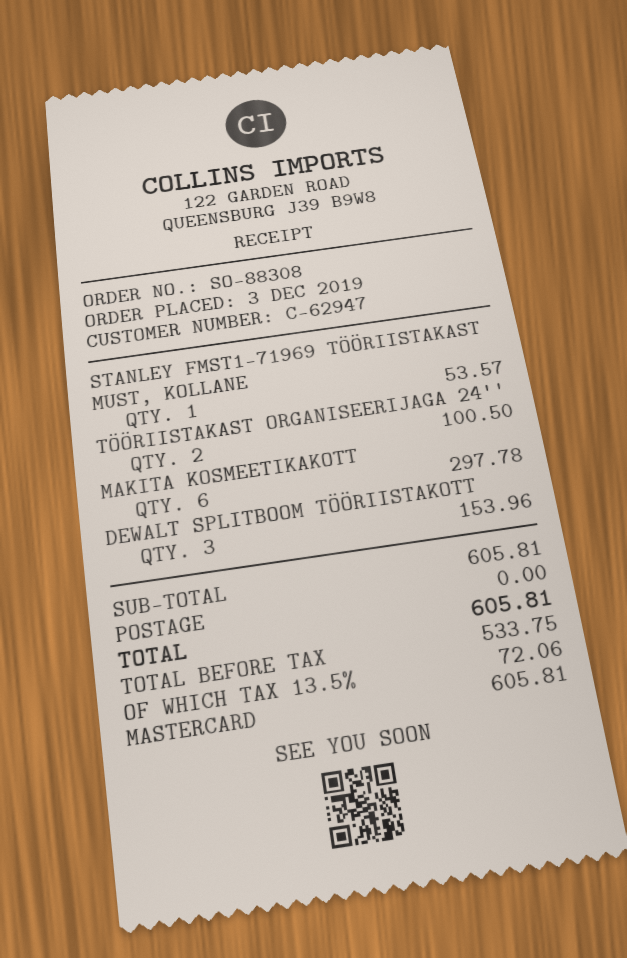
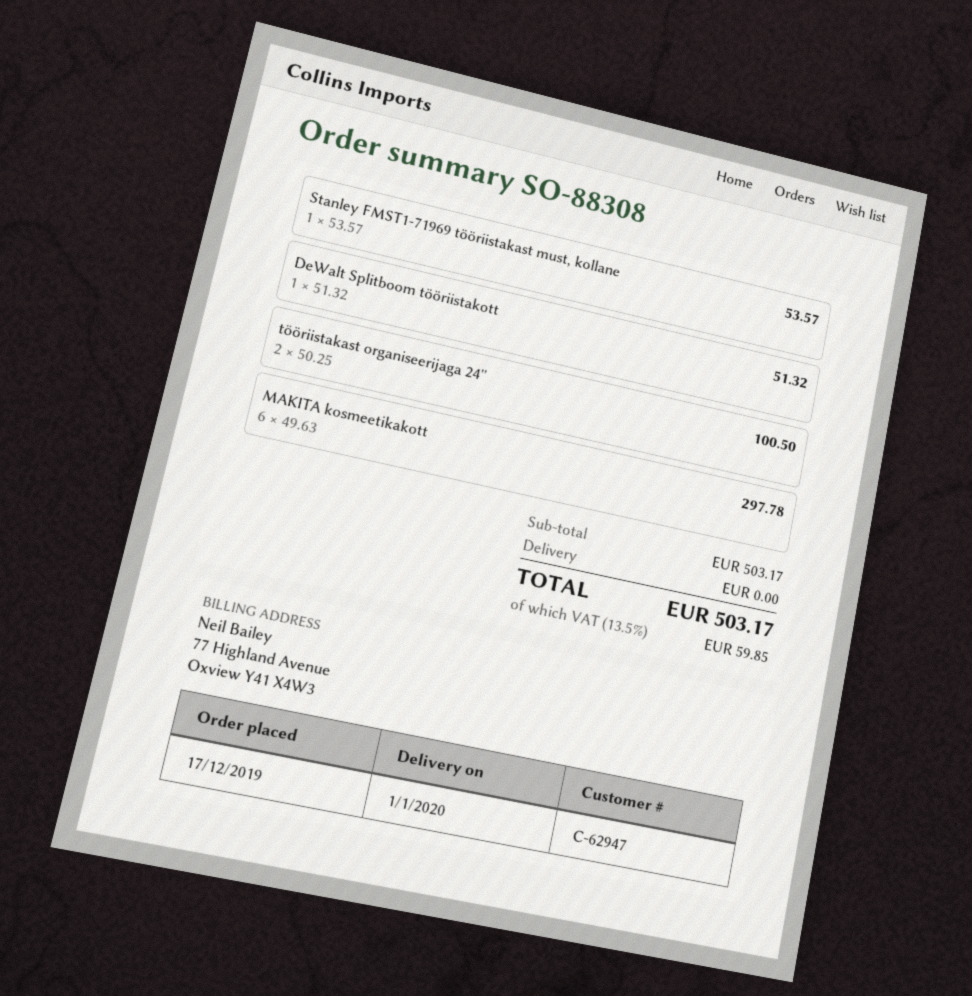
order date: 2019-12-03 -> 2019-12-17
DEWALT SPLITBOOM TÖÖRIISTAKOTT: 3 for 153.96 -> 1 for 51.32
subtotal: 605.81 -> 503.17
tax: 13.5% = 72.06 -> 13.5% = 59.85
total: 605.81 -> 503.17

